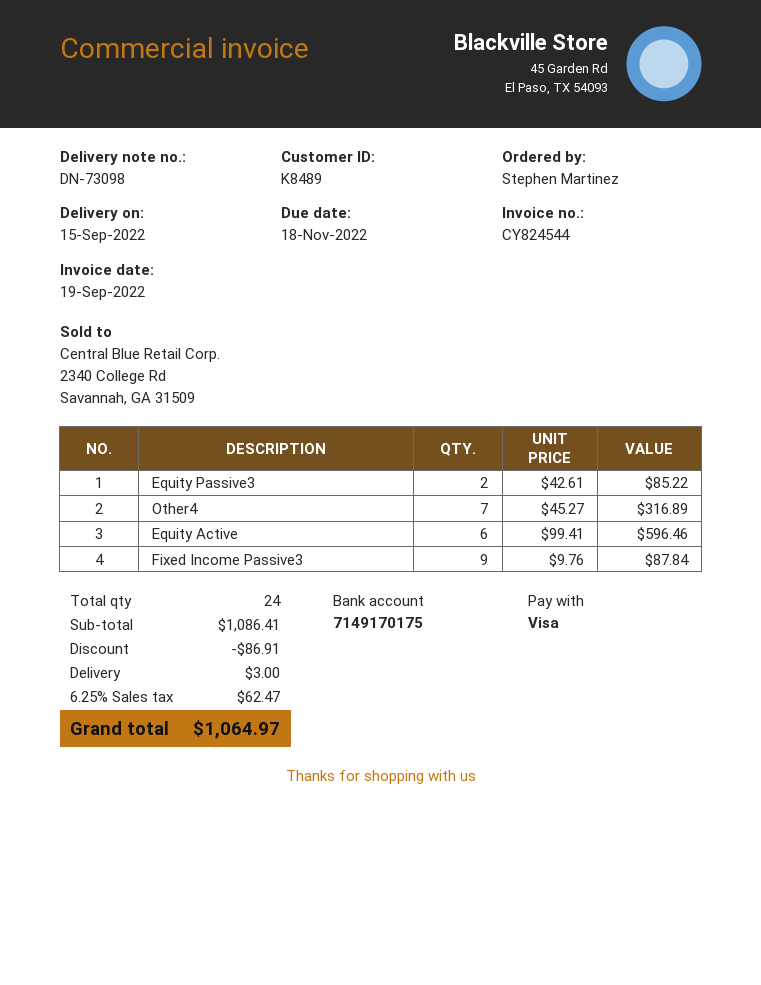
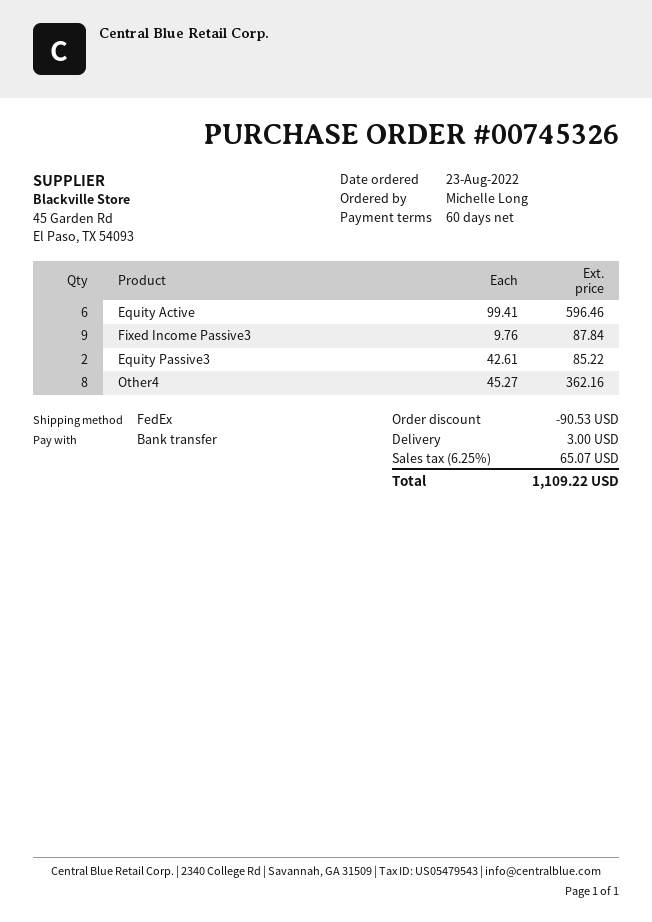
ordered by: Stephen Martinez -> Michelle Long
payment method: Visa -> bank transfer
Other4: 7 x 45.27 = 316.89 -> 8 x 45.27 = 362.16
discount: 86.91 -> 90.53
tax: 6.25% = 62.47 -> 6.25% = 65.07
total: 1064.97 -> 1109.22

